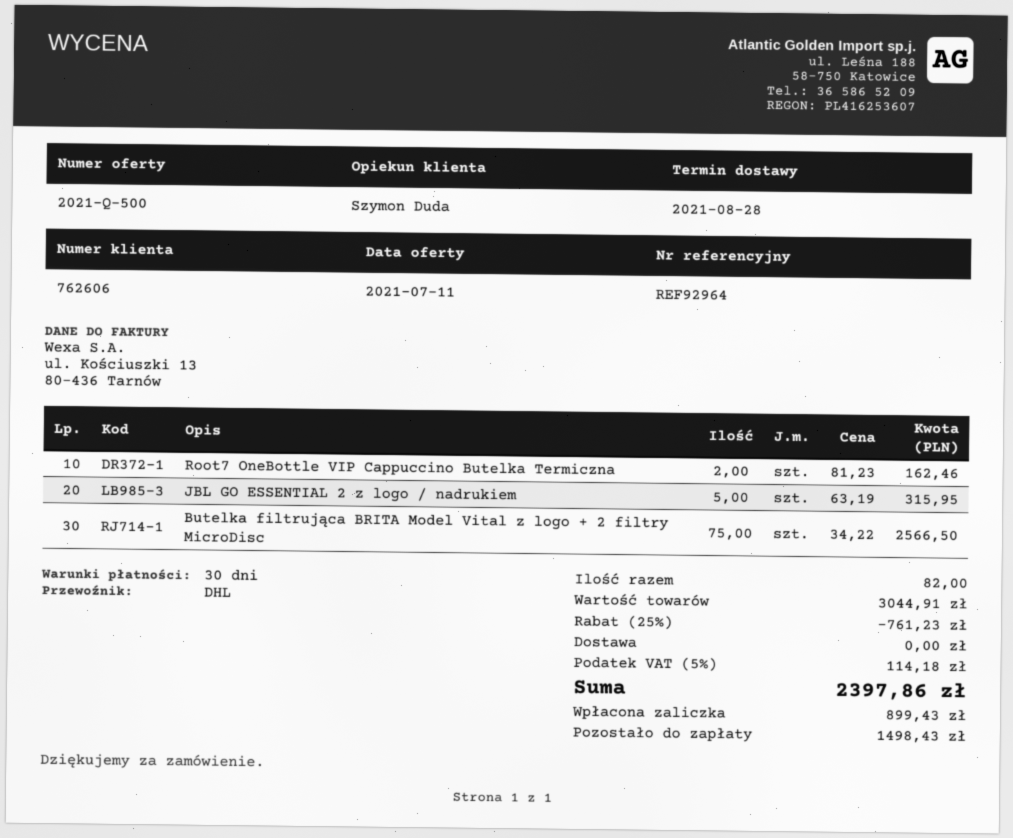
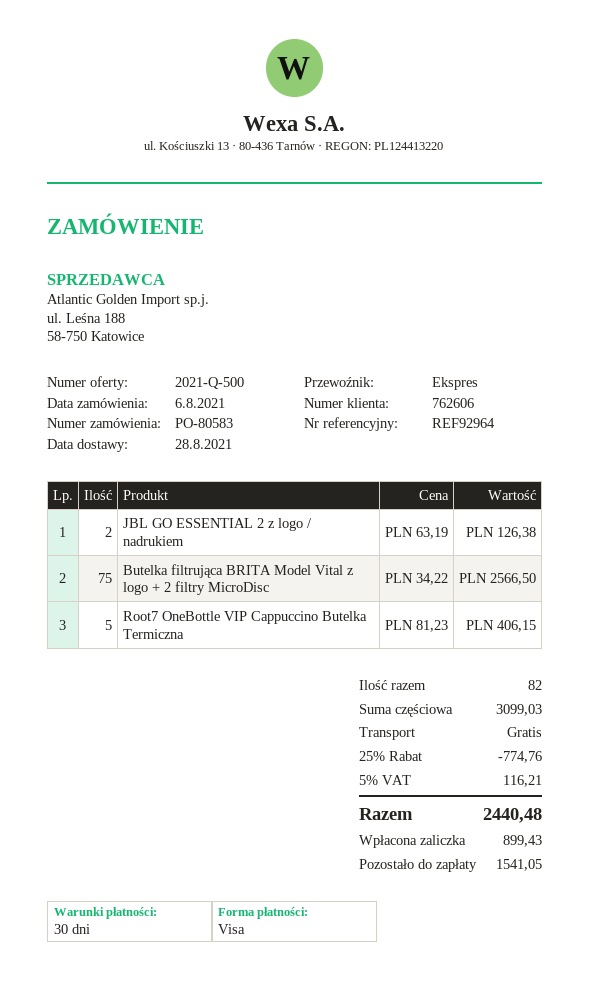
shipping method: DHL -> express
Root7 OneBottle VIP Cappuccino Butelka Termiczna: 2 x 81.23 = 162.46 -> 5 x 81.23 = 406.15
JBL GO ESSENTIAL 2 z logo / nadrukiem: 5 x 63.19 = 315.95 -> 2 x 63.19 = 126.38
subtotal: 3044.91 -> 3099.03
discount: 25% = 761.23 -> 25% = 774.76
tax: 5% = 114.18 -> 5% = 116.21
total: 2397.86 -> 2440.48
balance: 1498.43 -> 1541.05

